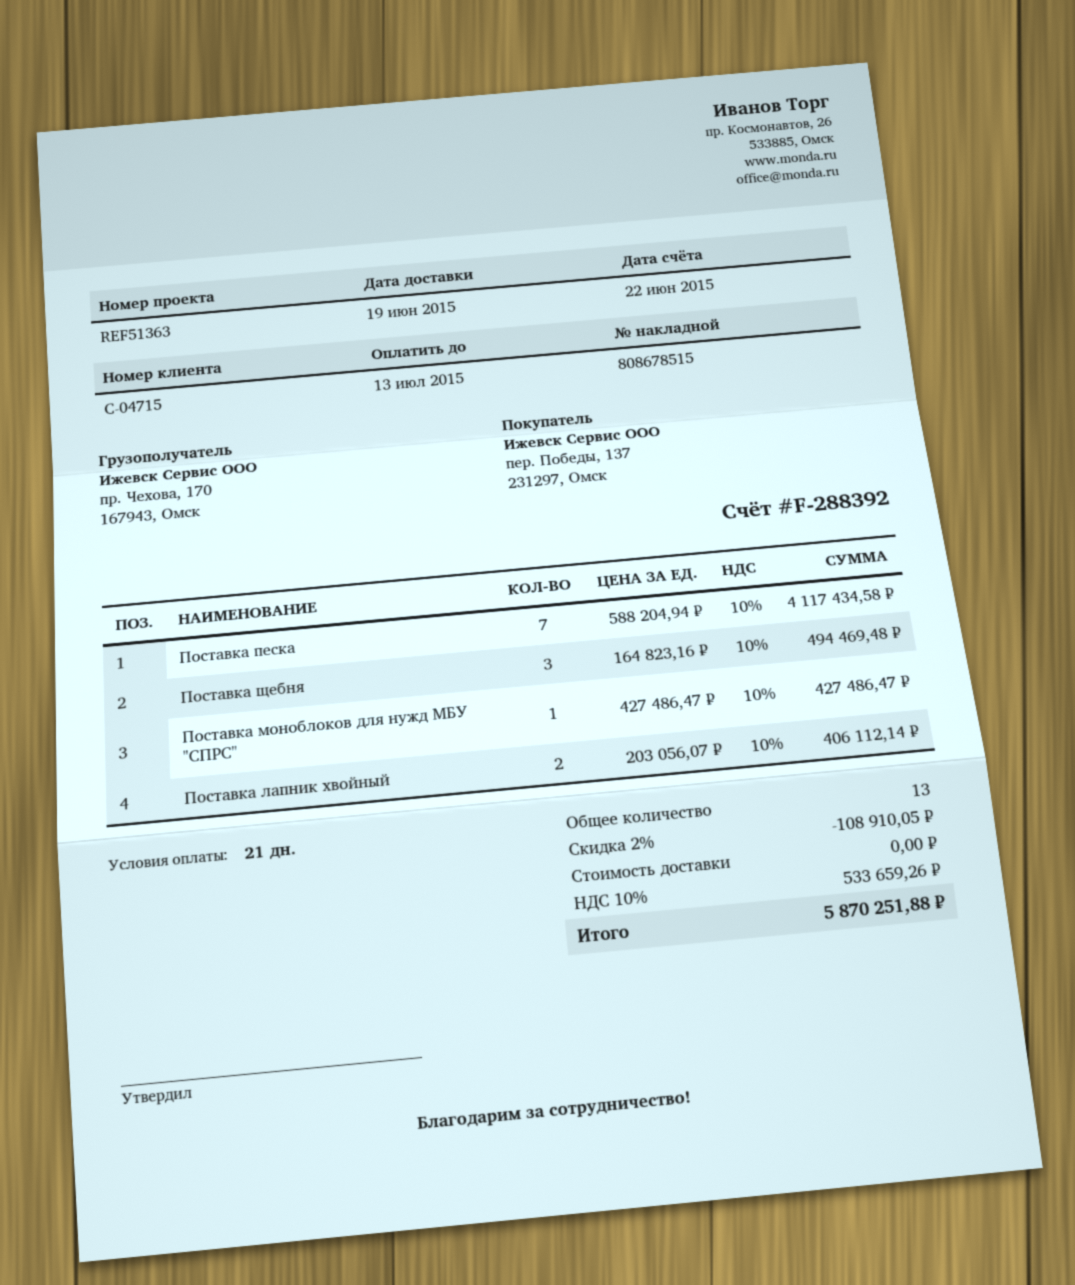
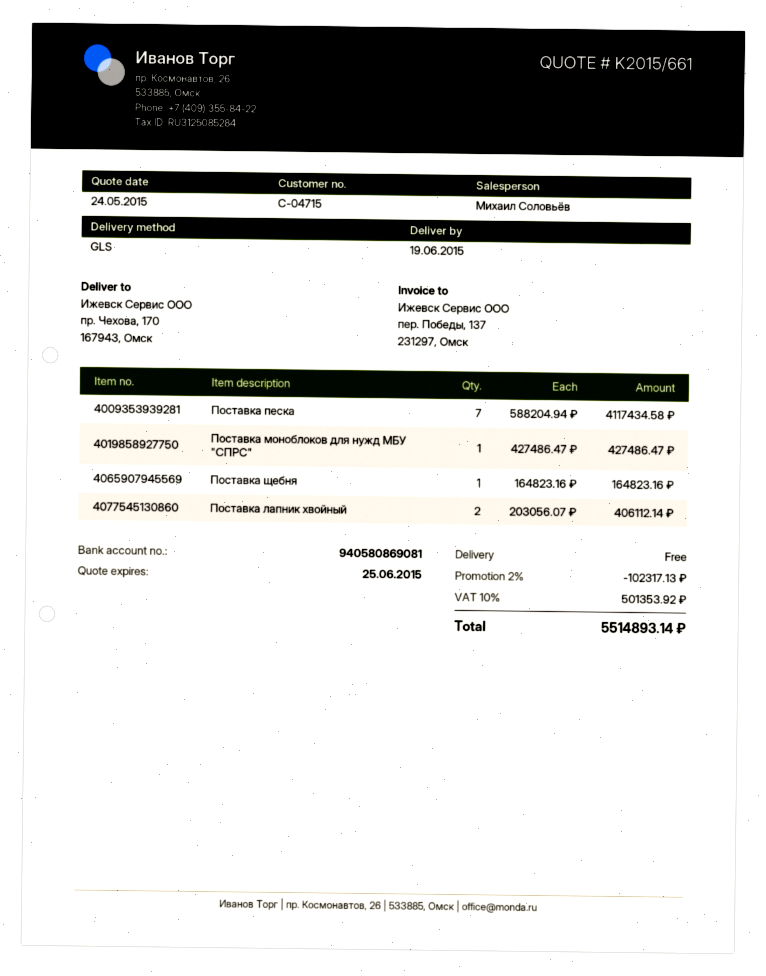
Поставка щебня: 3 x 164823.16 = 494469.48 -> 1 x 164823.16 = 164823.16
discount: 2% = 108910.05 -> 2% = 102317.13
tax: 10% = 533659.26 -> 10% = 501353.92
total: 5870251.88 -> 5514893.14

